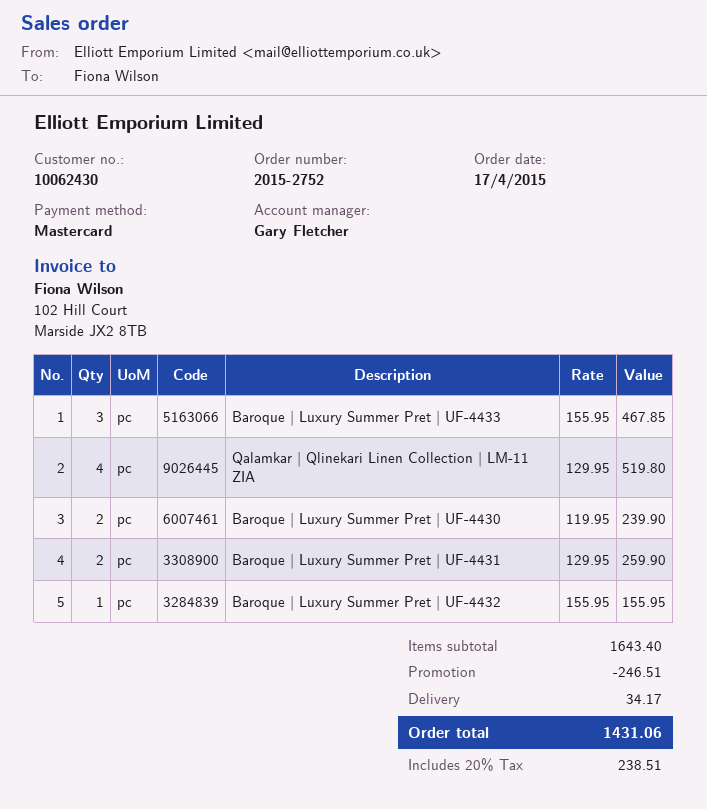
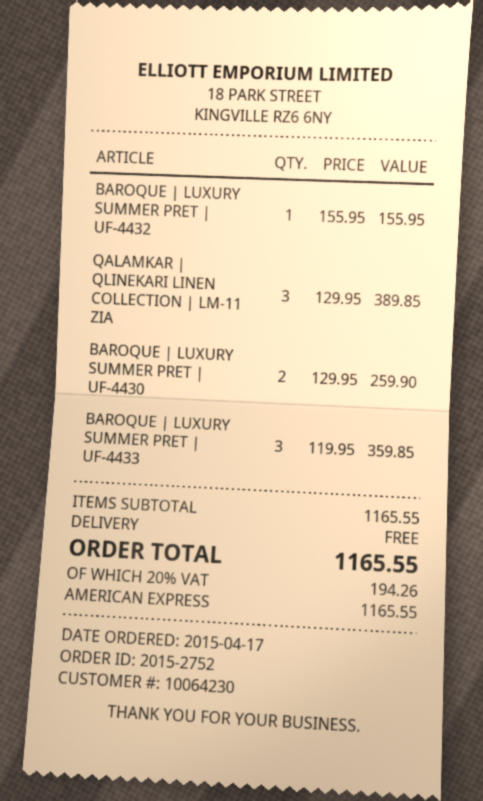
customer number: 10062430 -> 10064230
payment method: Mastercard -> American Express
Baroque | Luxury Summer Pret | UF-4433: 3 x 155.95 = 467.85 -> 3 x 119.95 = 359.85
Qalamkar | Qlinekari Linen Collection | LM-11 ZIA: 4 x 129.95 = 519.80 -> 3 x 129.95 = 389.85
Baroque | Luxury Summer Pret | UF-4430: 2 x 119.95 = 239.90 -> 2 x 129.95 = 259.90
Baroque | Luxury Summer Pret | UF-4431: 2 x 129.95 = 259.90 -> none
subtotal: 1643.40 -> 1165.55
discount: 246.51 -> none
shipping: 34.17 -> 0.00
tax: 20% = 238.51 -> 20% = 194.26
total: 1431.06 -> 1165.55

